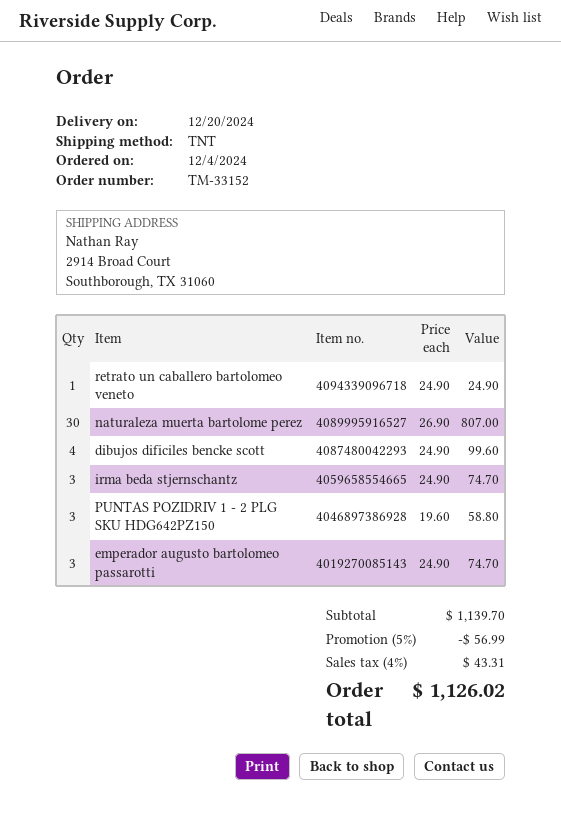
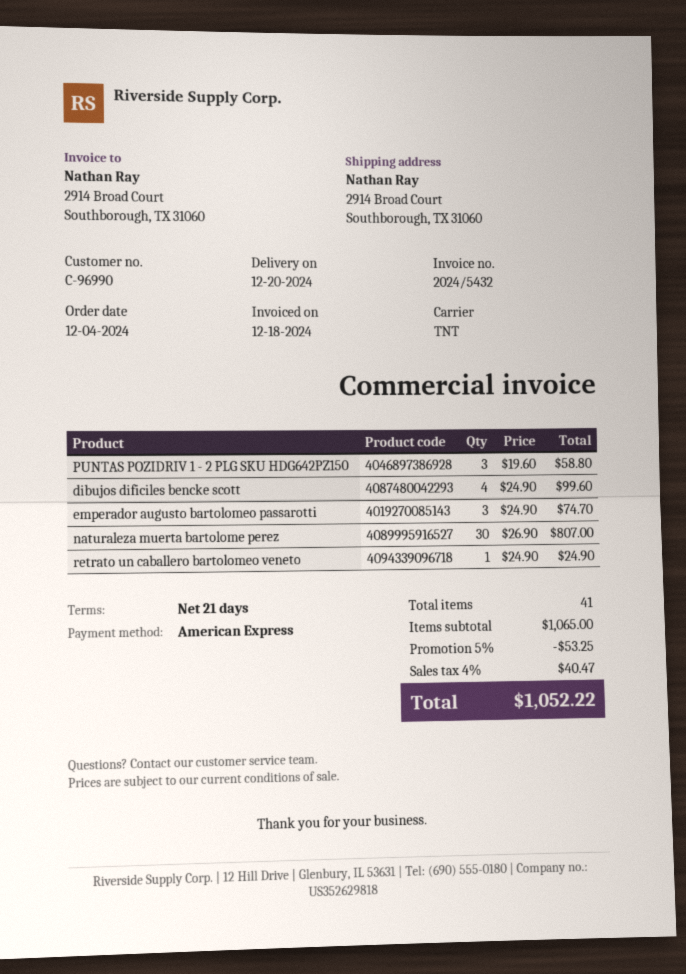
irma beda stjernschantz: 3 x 24.90 = 74.70 -> none
subtotal: 1139.70 -> 1065.00
discount: 5% = 56.99 -> 5% = 53.25
tax: 4% = 43.31 -> 4% = 40.47
total: 1126.02 -> 1052.22

